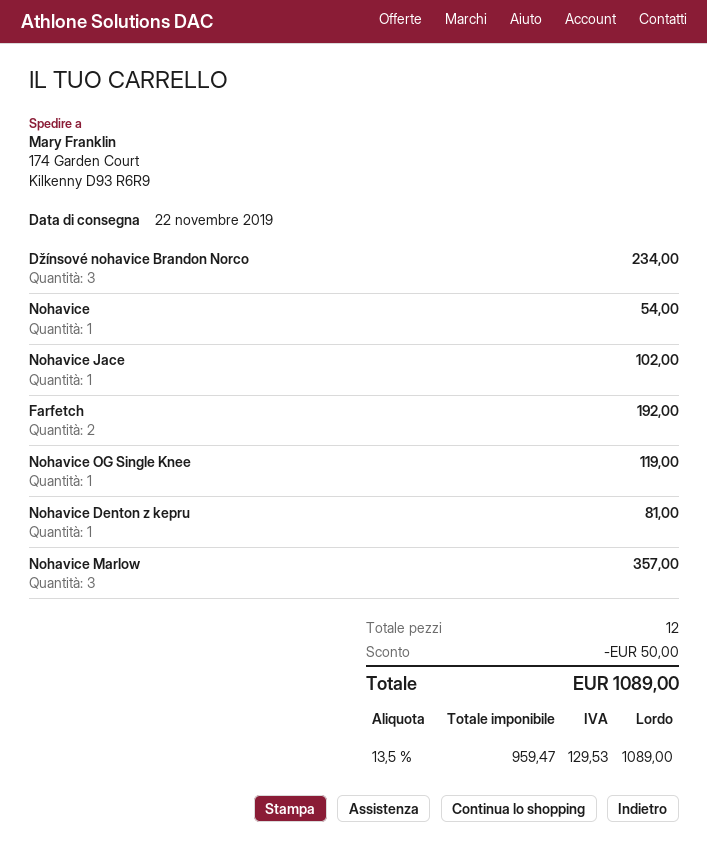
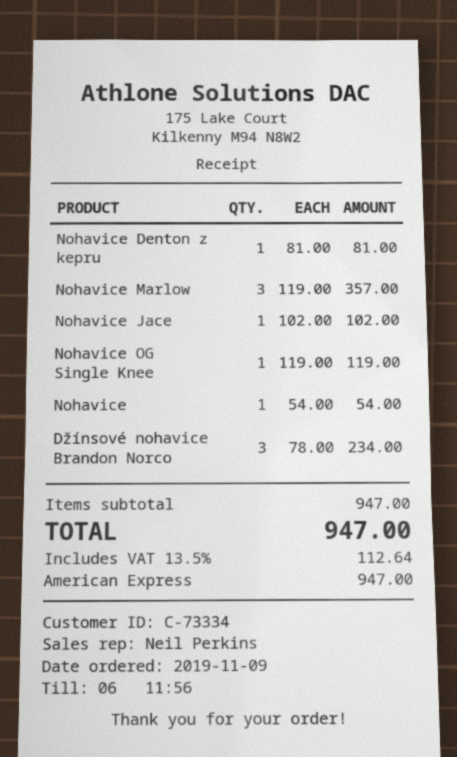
Farfetch: 2 for 192.00 -> none
discount: 50.00 -> none
tax: 13.5% = 129.53 -> 13.5% = 112.64
total: 1089.00 -> 947.00

